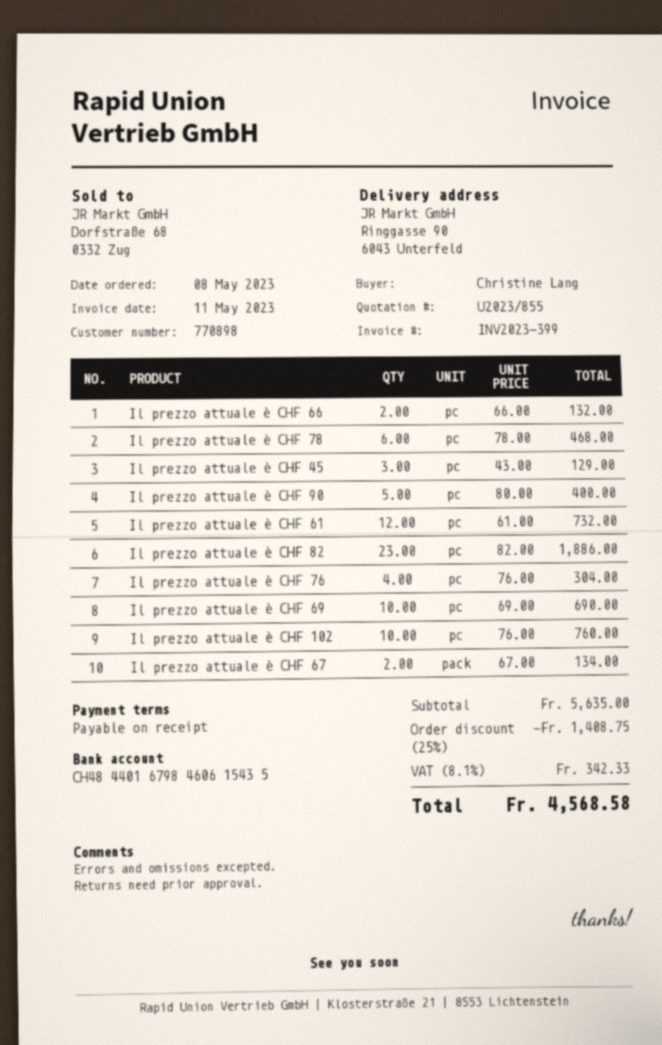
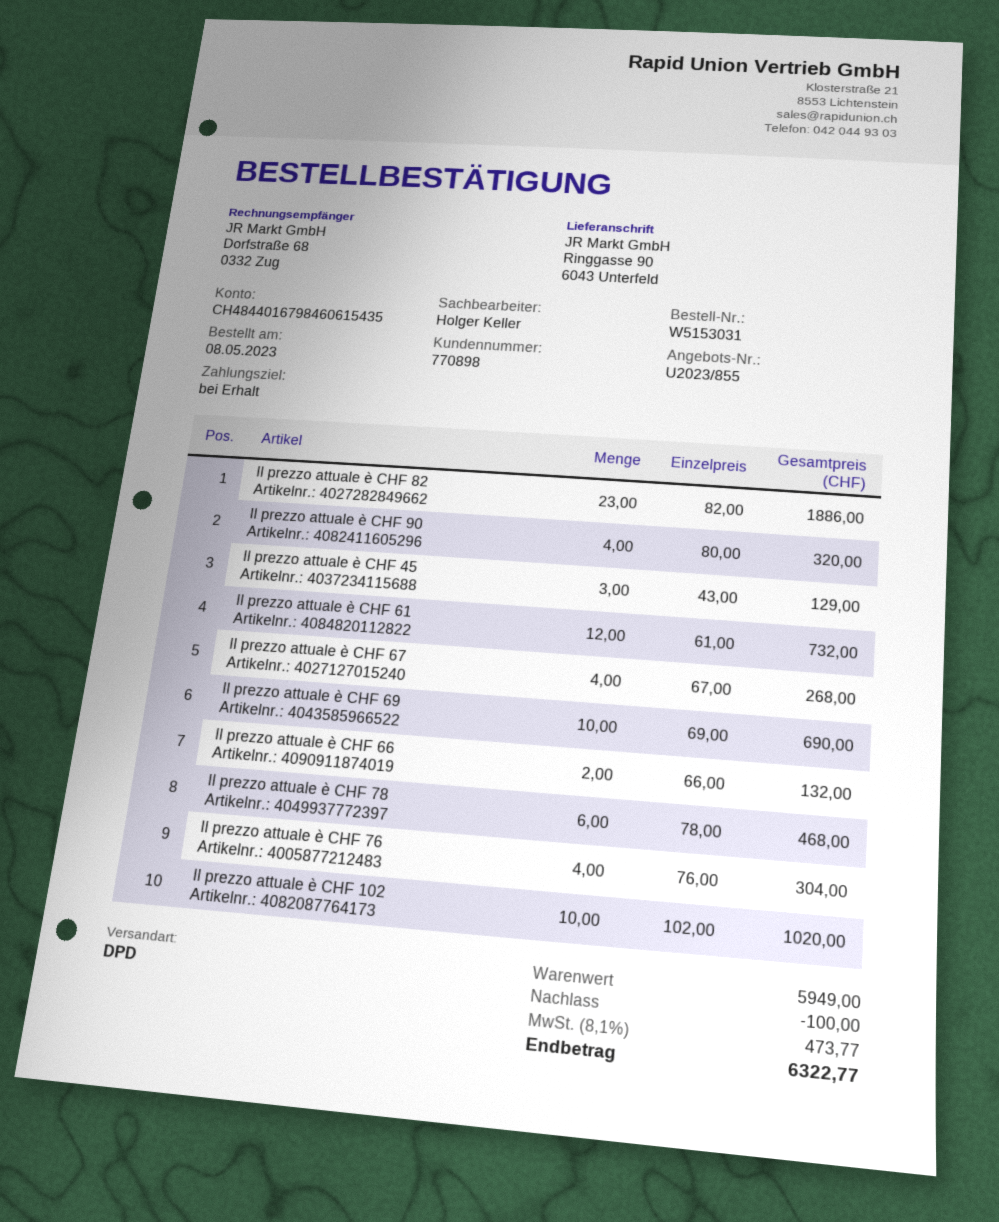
Il prezzo attuale è CHF 90: 5 x 80.00 = 400.00 -> 4 x 80.00 = 320.00
Il prezzo attuale è CHF 102: 10 x 76.00 = 760.00 -> 10 x 102.00 = 1020.00
Il prezzo attuale è CHF 67: 2 x 67.00 = 134.00 -> 4 x 67.00 = 268.00
subtotal: 5635.00 -> 5949.00
discount: 1408.75 -> 100.00
tax: 8.1% = 342.33 -> 8.1% = 473.77
total: 4568.58 -> 6322.77

